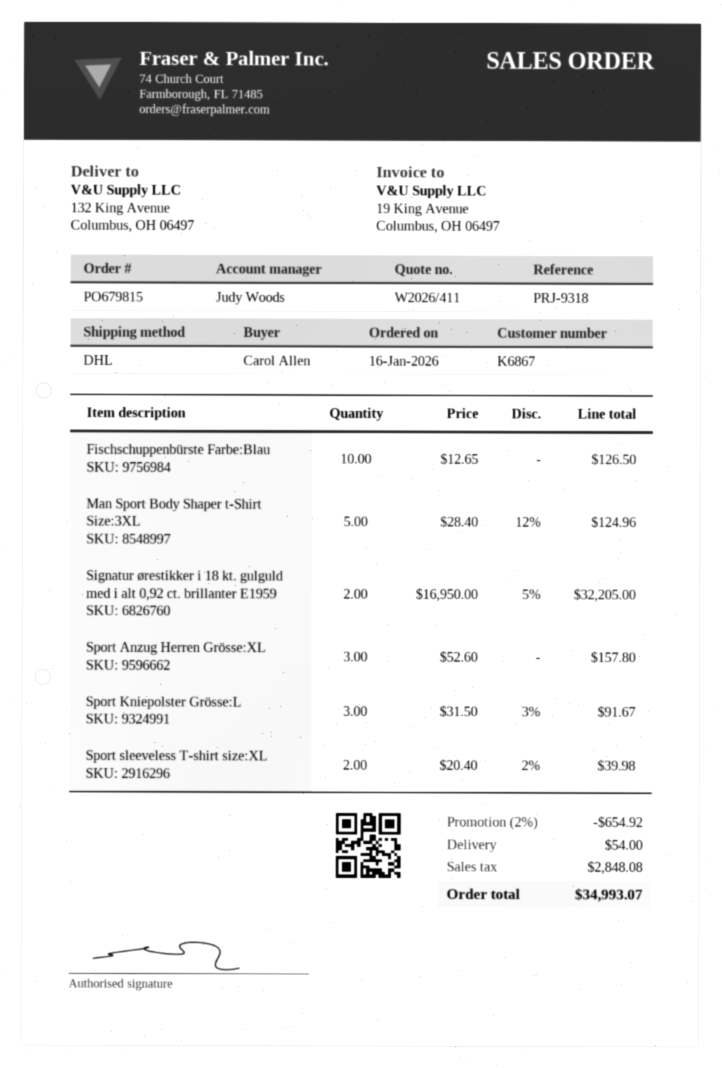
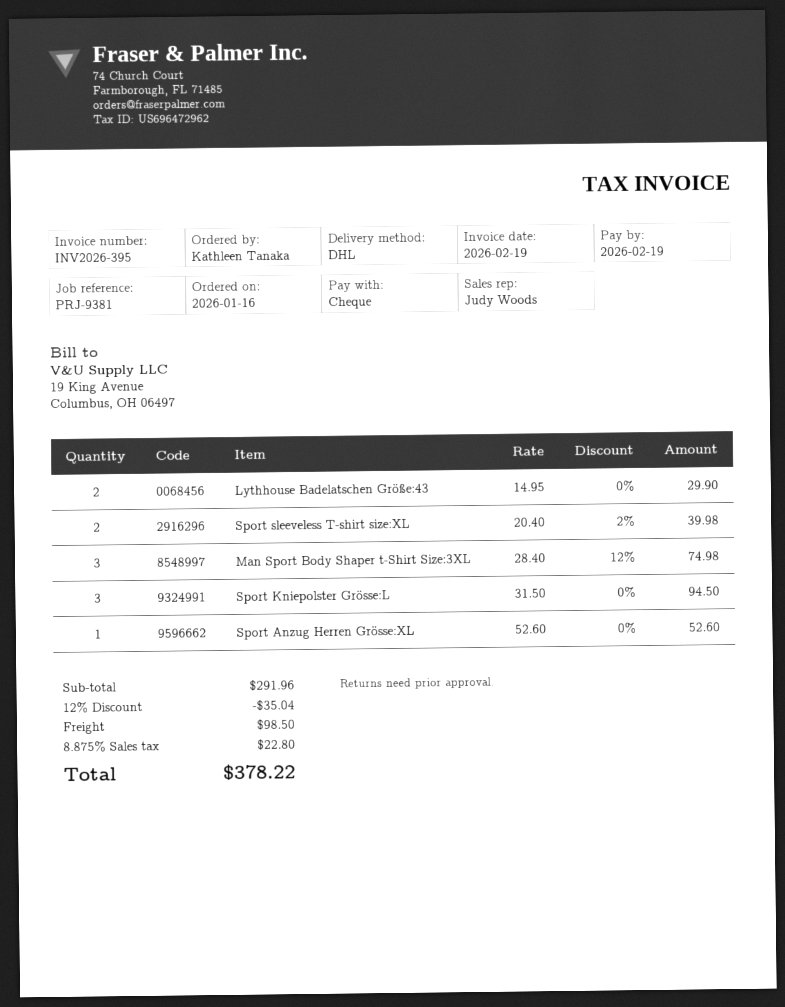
reference: PRJ-9318 -> PRJ-9381
ordered by: Carol Allen -> Kathleen Tanaka
Fischschuppenbürste Farbe:Blau: 10 x 12.65 = 126.50 -> none
Man Sport Body Shaper t-Shirt Size:3XL: 5 x 28.40 - 12% = 124.96 -> 3 x 28.40 - 12% = 74.98
Signatur ørestikker i 18 kt. gulguld med i alt 0,92 ct. brillanter E1959: 2 x 16950.00 - 5% = 32205.00 -> none
Sport Anzug Herren Grösse:XL: 3 x 52.60 = 157.80 -> 1 x 52.60 = 52.60
Sport Kniepolster Grösse:L: 3 x 31.50 - 3% = 91.67 -> 3 x 31.50 = 94.50
Lythhouse Badelatschen Größe:43: none -> 2 x 14.95 = 29.90
discount: 2% = 654.92 -> 12% = 35.04
shipping: 54.00 -> 98.50
tax: 2848.08 -> 22.80
total: 34993.07 -> 378.22

